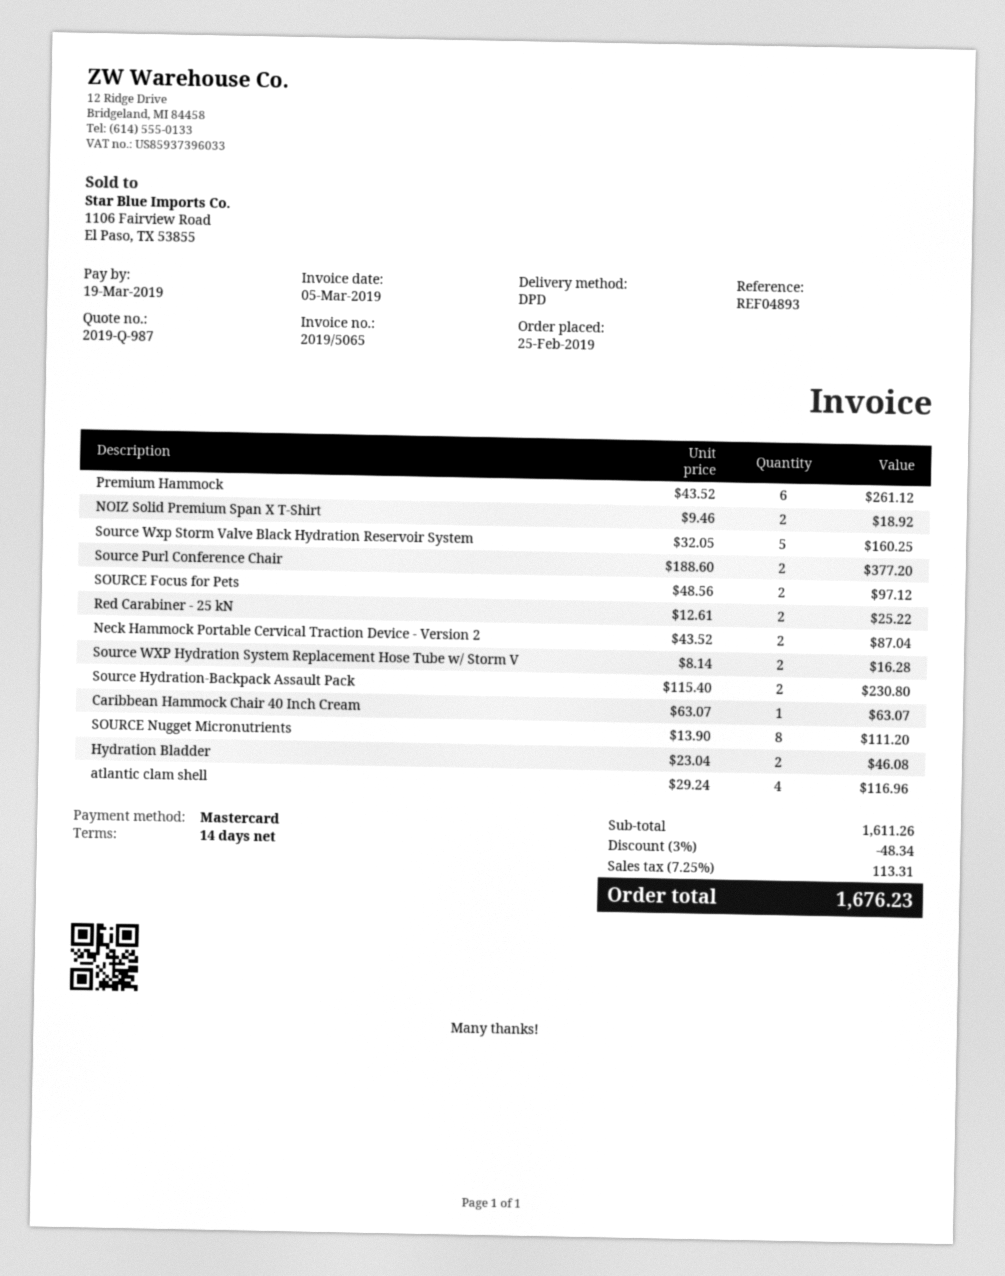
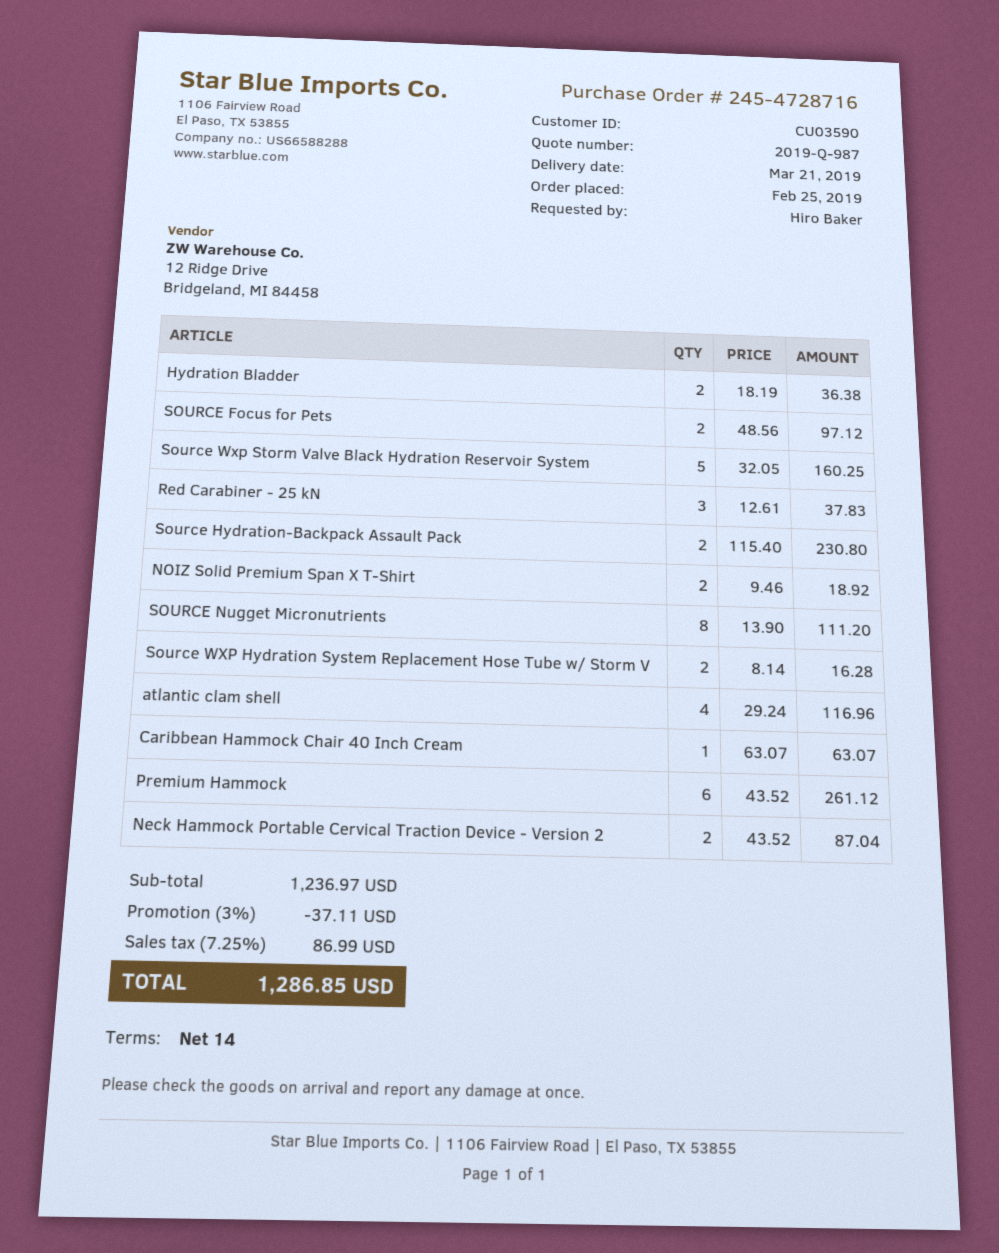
Source Purl Conference Chair: 2 x 188.60 = 377.20 -> none
Red Carabiner - 25 kN: 2 x 12.61 = 25.22 -> 3 x 12.61 = 37.83
Hydration Bladder: 2 x 23.04 = 46.08 -> 2 x 18.19 = 36.38
subtotal: 1611.26 -> 1236.97
discount: 3% = 48.34 -> 3% = 37.11
tax: 7.25% = 113.31 -> 7.25% = 86.99
total: 1676.23 -> 1286.85

